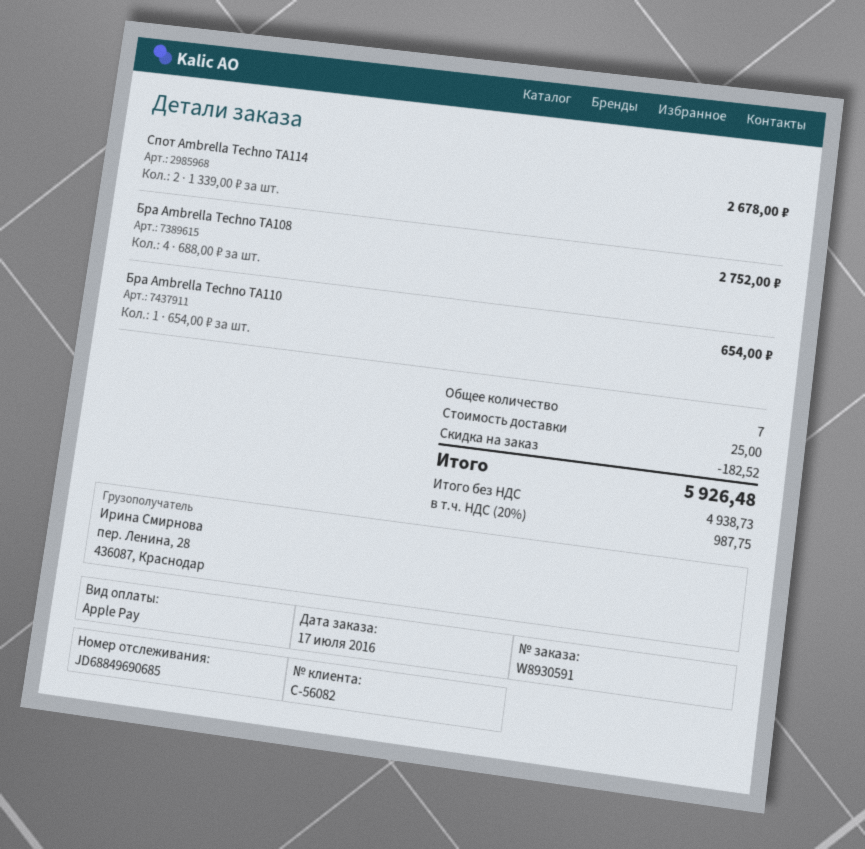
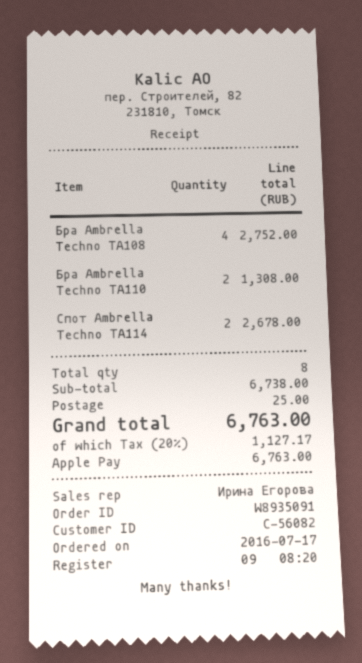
order number: W8930591 -> W8935091
Бра Ambrella Techno TA110: 1 for 654.00 -> 2 for 1308.00
total quantity: 7 -> 8
discount: 182.52 -> none
tax: 20% = 987.75 -> 20% = 1127.17
total: 5926.48 -> 6763.00

